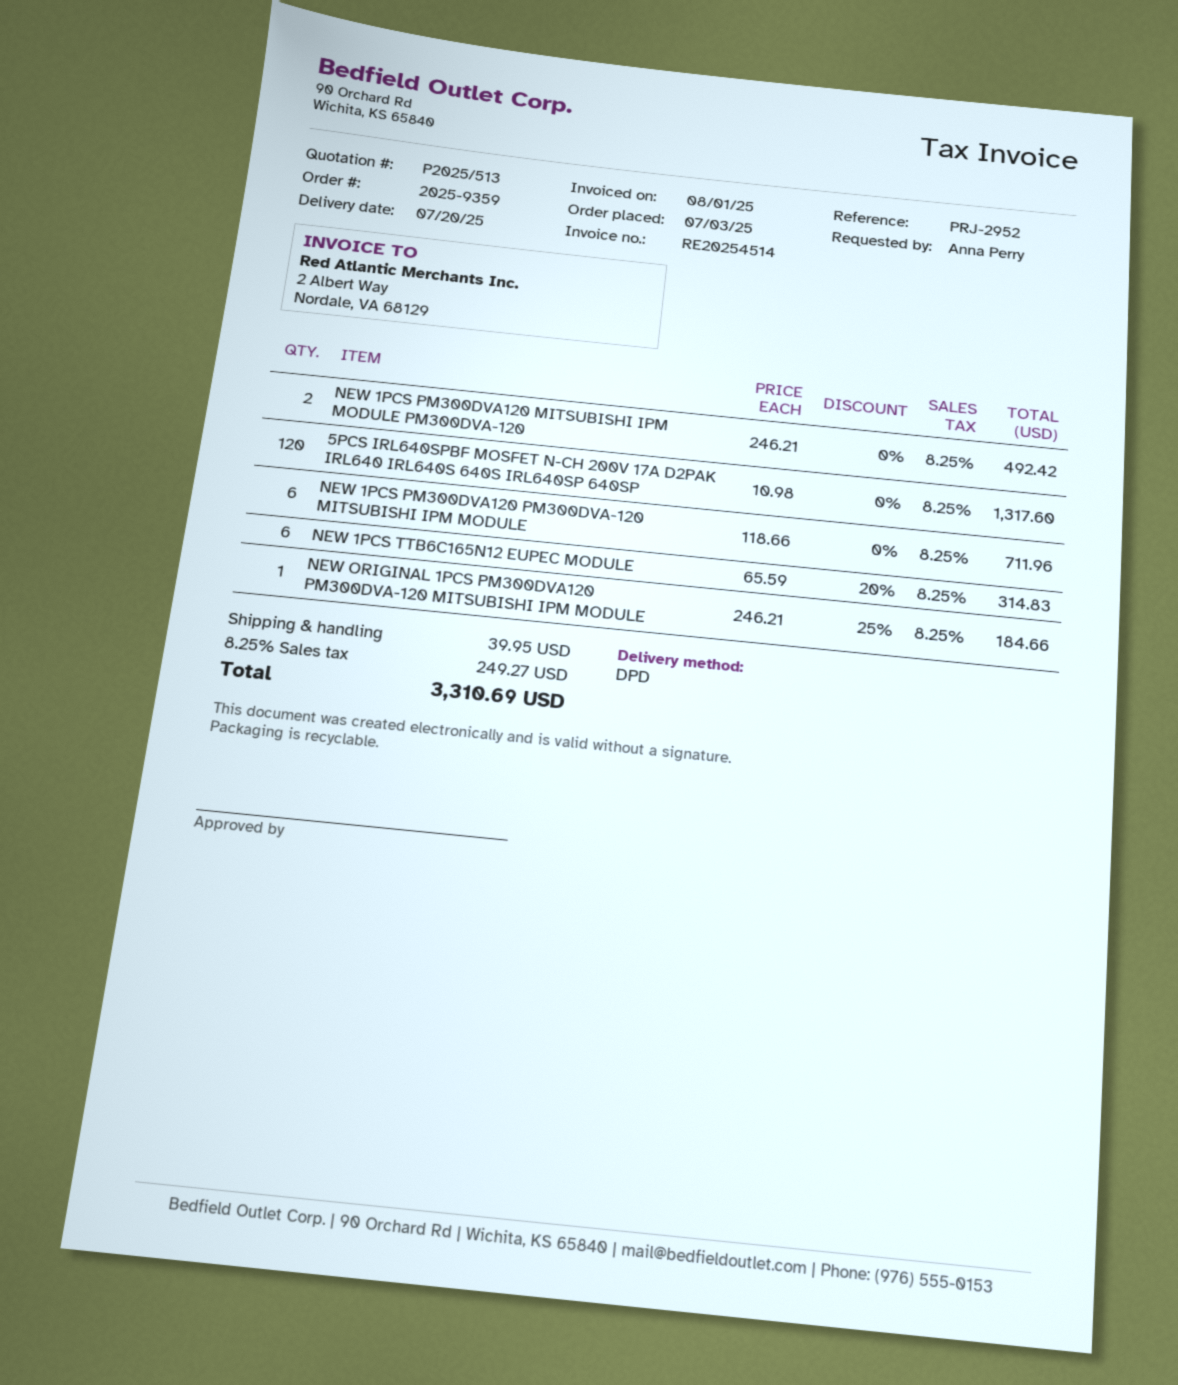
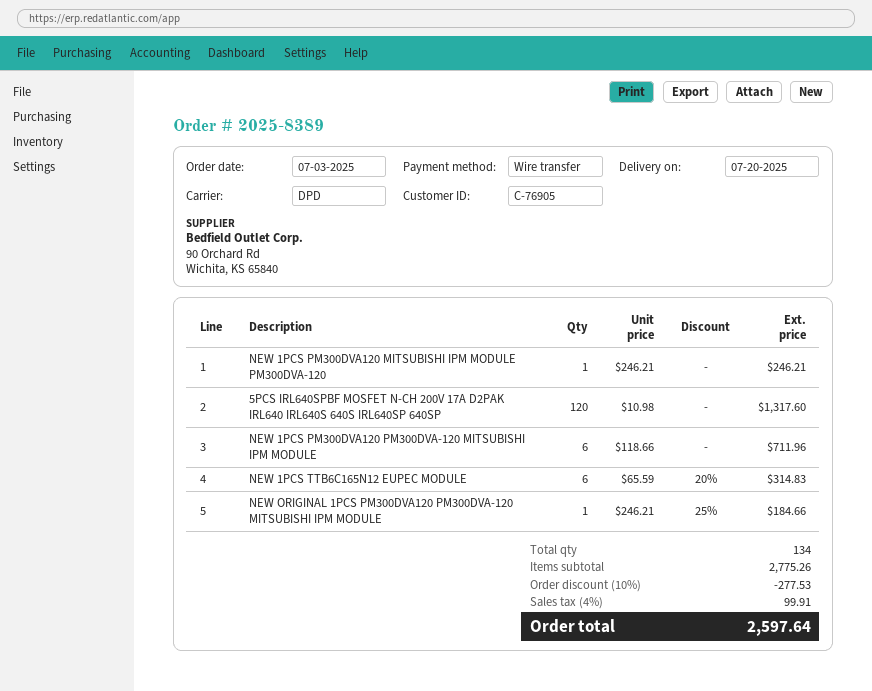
order number: 2025-9359 -> 2025-8389
NEW 1PCS PM300DVA120 MITSUBISHI IPM MODULE PM300DVA-120: 2 x 246.21 = 492.42 -> 1 x 246.21 = 246.21
discount: none -> 10% = 277.53
shipping: 39.95 -> none
tax: 8.25% = 249.27 -> 4% = 99.91
total: 3310.69 -> 2597.64

